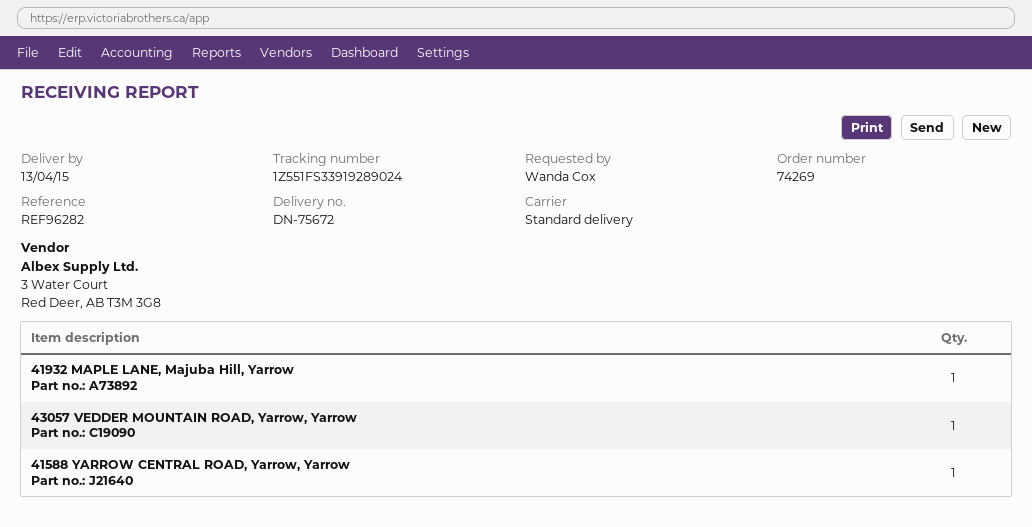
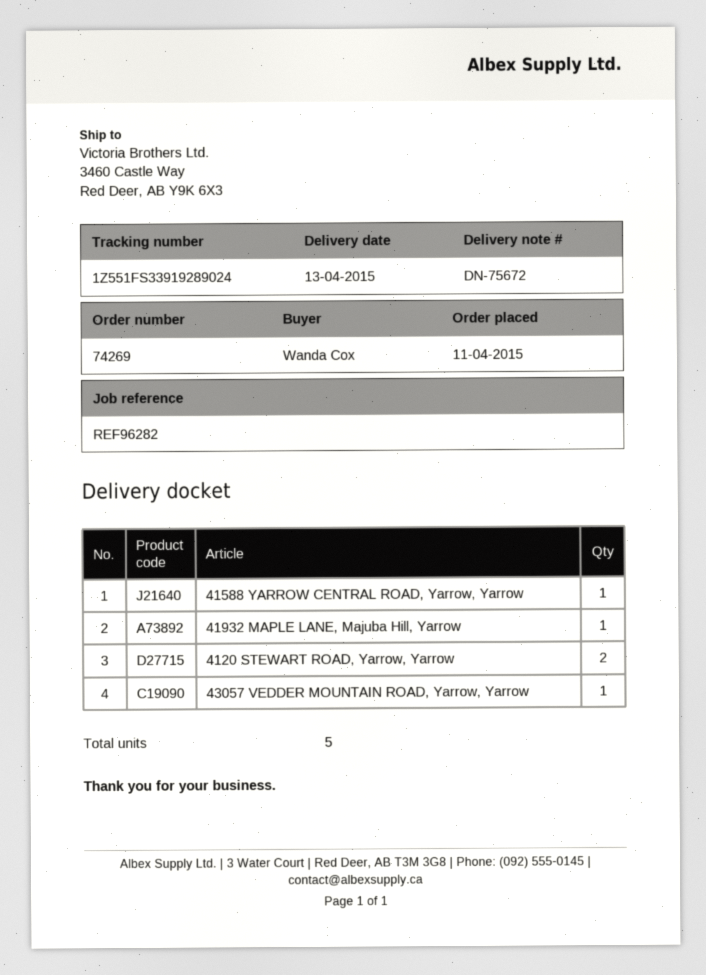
4120 STEWART ROAD, Yarrow, Yarrow: none -> 2

